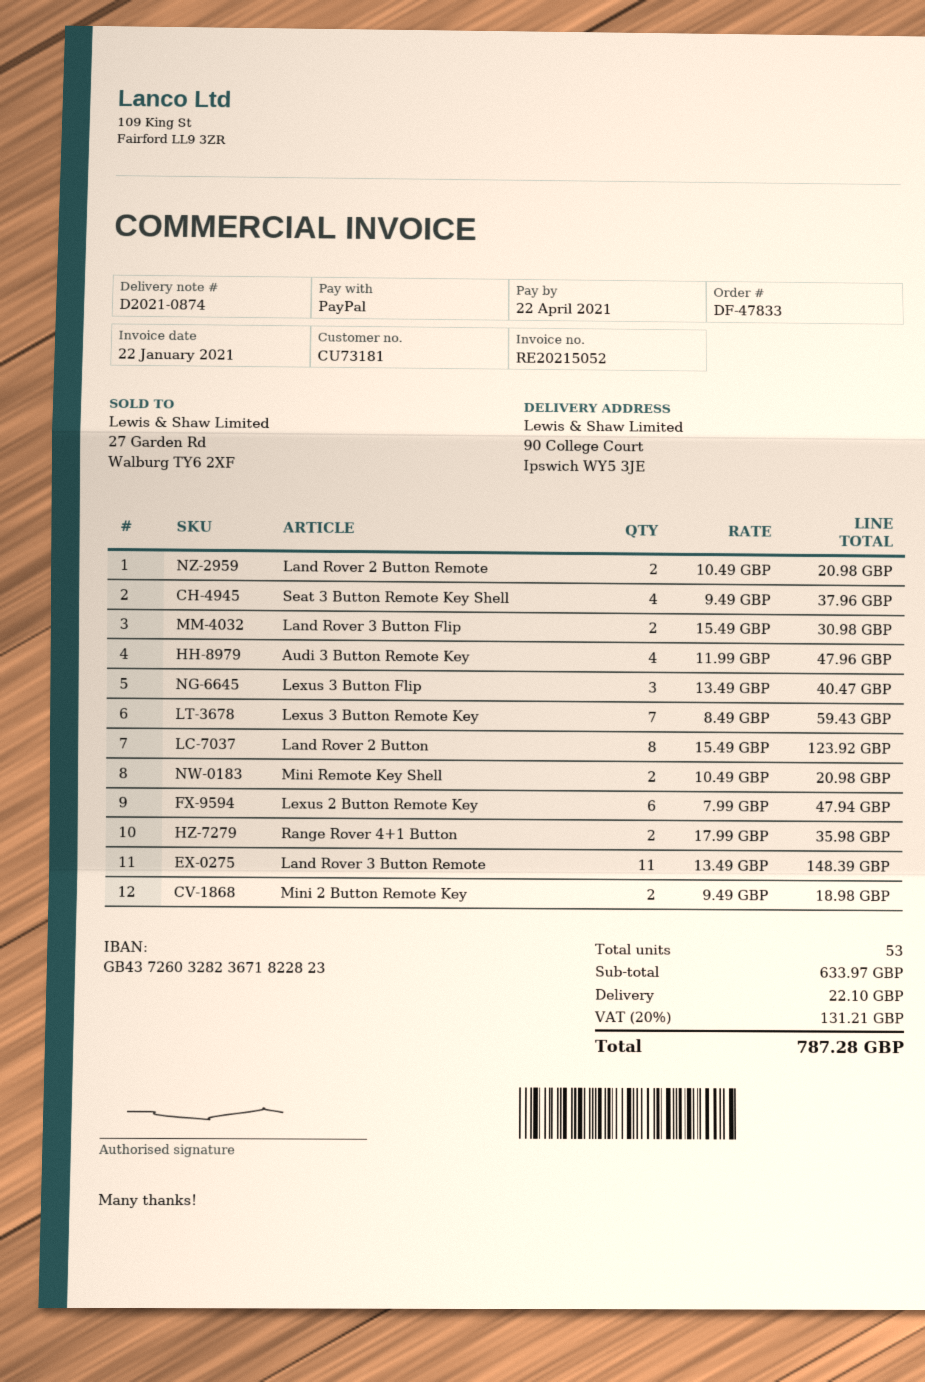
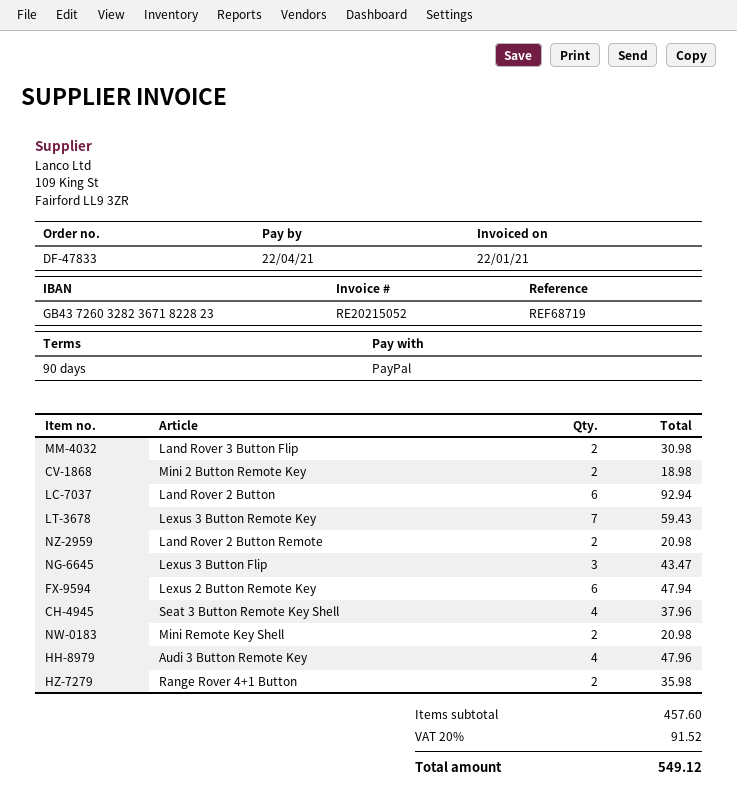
Lexus 3 Button Flip: 3 for 40.47 -> 3 for 43.47
Land Rover 2 Button: 8 for 123.92 -> 6 for 92.94
Land Rover 3 Button Remote: 11 for 148.39 -> none
subtotal: 633.97 -> 457.60
shipping: 22.10 -> none
tax: 20% = 131.21 -> 20% = 91.52
total: 787.28 -> 549.12

